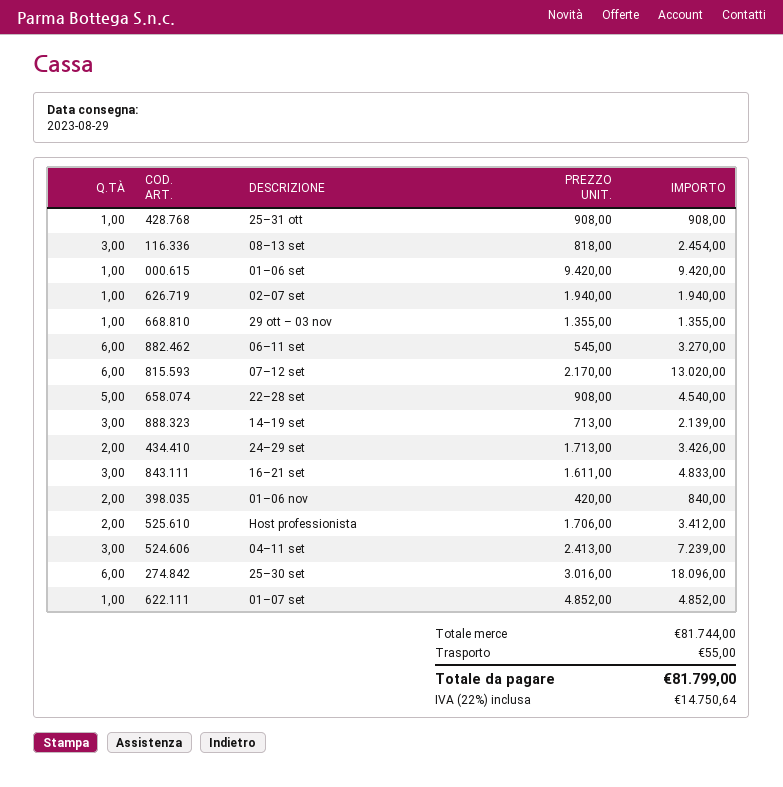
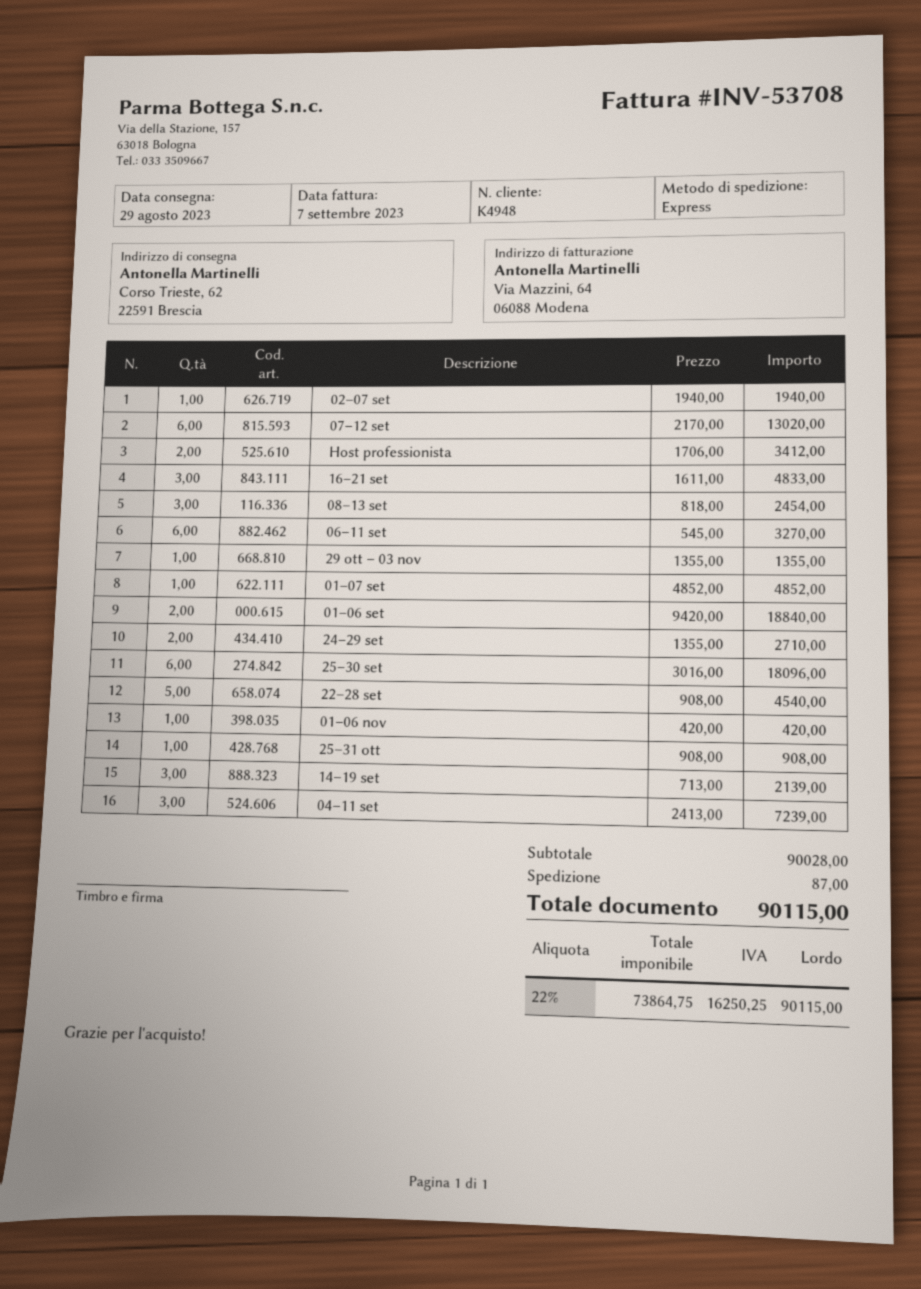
01–06 set: 1 x 9420.00 = 9420.00 -> 2 x 9420.00 = 18840.00
24–29 set: 2 x 1713.00 = 3426.00 -> 2 x 1355.00 = 2710.00
01–06 nov: 2 x 420.00 = 840.00 -> 1 x 420.00 = 420.00
subtotal: 81744.00 -> 90028.00
shipping: 55.00 -> 87.00
tax: 22% = 14750.64 -> 22% = 16250.25
total: 81799.00 -> 90115.00

